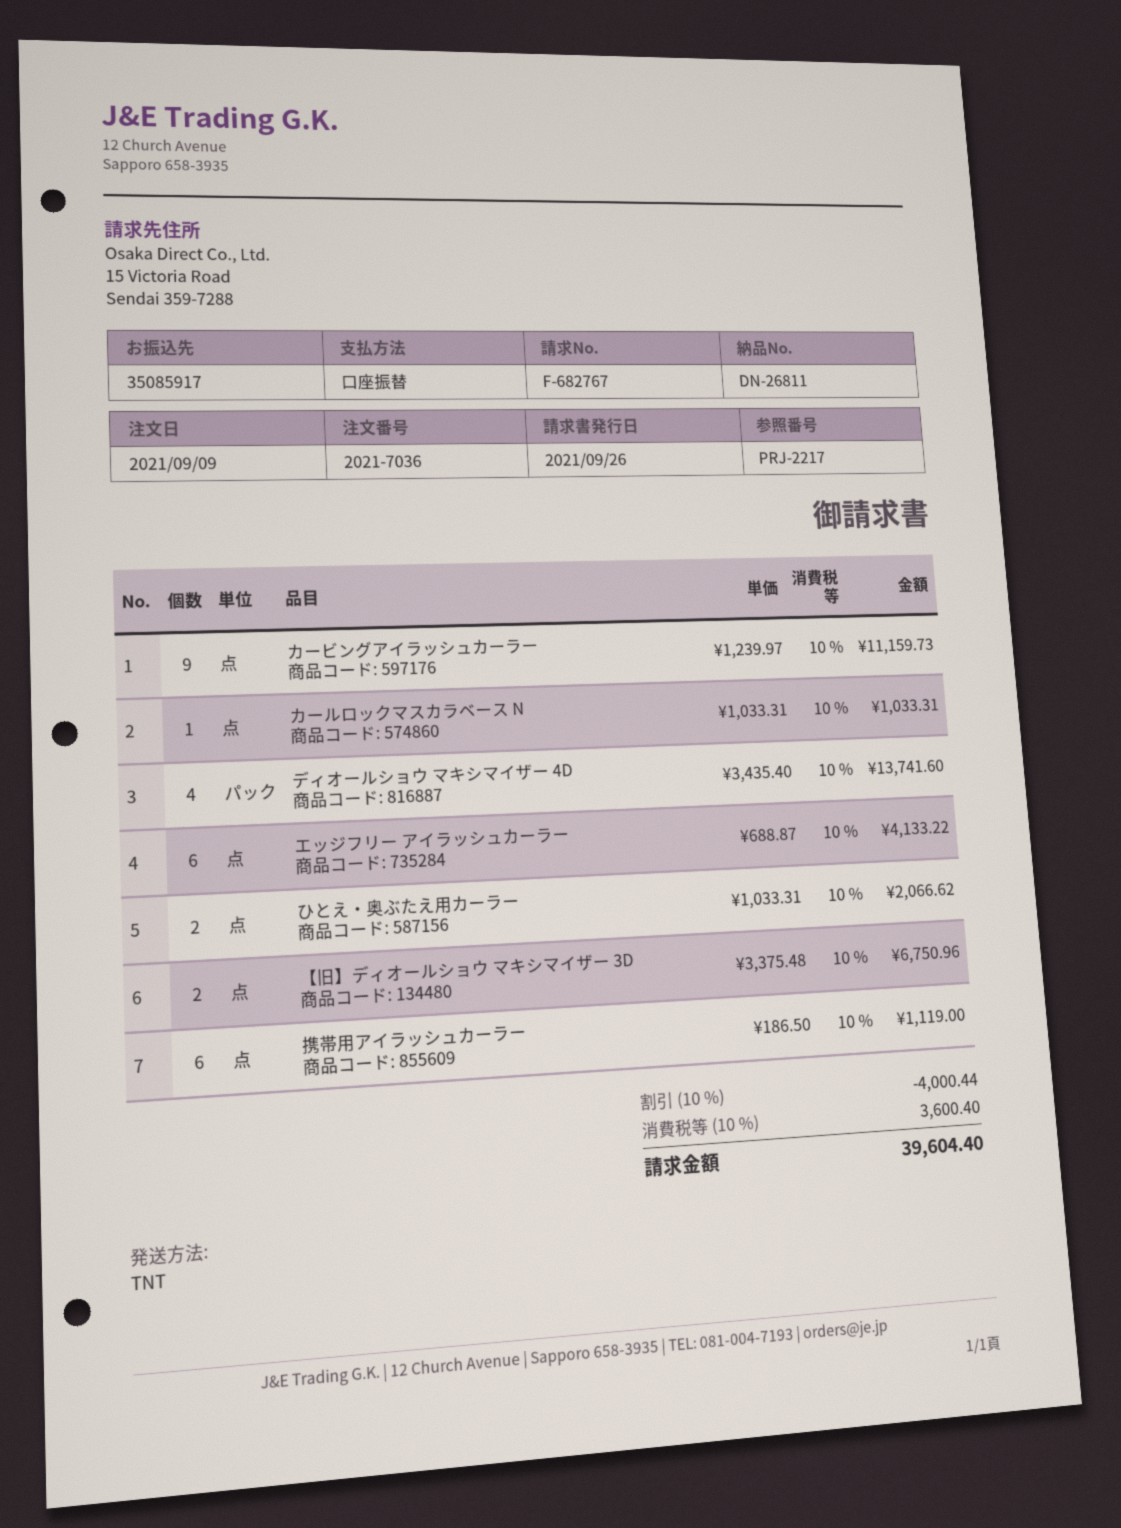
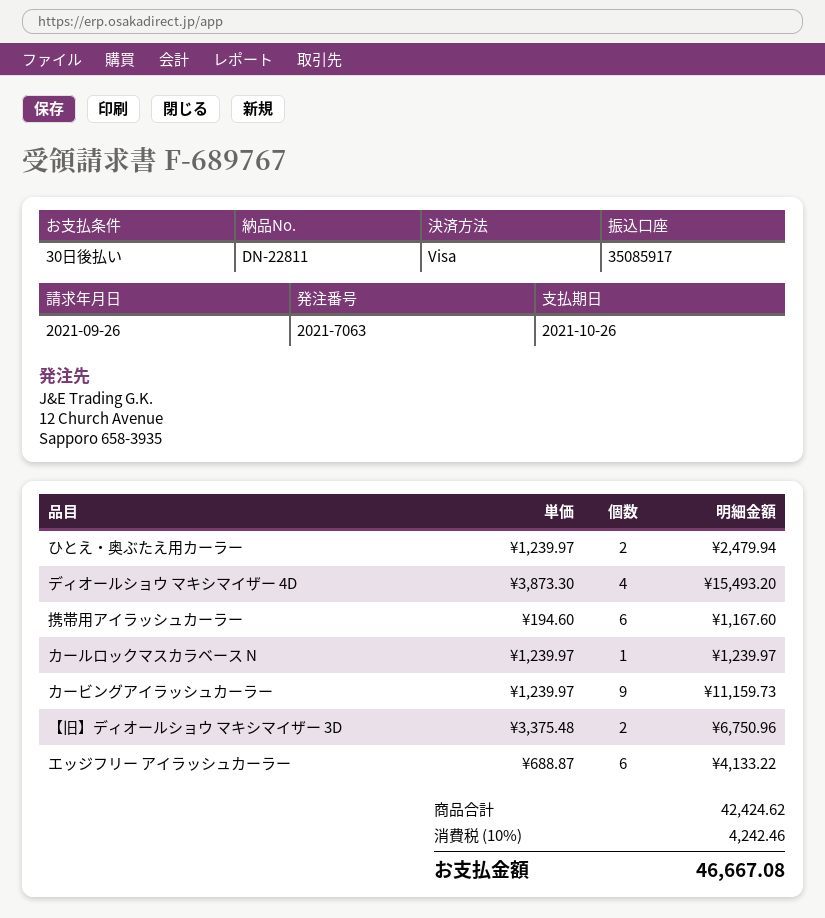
order number: 2021-7036 -> 2021-7063
delivery note number: DN-26811 -> DN-22811
invoice number: F-682767 -> F-689767
payment method: direct debit -> Visa
カールロックマスカラベース N: 1 x 1033.31 = 1033.31 -> 1 x 1239.97 = 1239.97
ディオールショウ マキシマイザー 4D: 4 x 3435.40 = 13741.60 -> 4 x 3873.30 = 15493.20
ひとえ・奥ぶたえ用カーラー: 2 x 1033.31 = 2066.62 -> 2 x 1239.97 = 2479.94
携帯用アイラッシュカーラー: 6 x 186.50 = 1119.00 -> 6 x 194.60 = 1167.60
discount: 10% = 4000.44 -> none
tax: 10% = 3600.40 -> 10% = 4242.46
total: 39604.40 -> 46667.08

